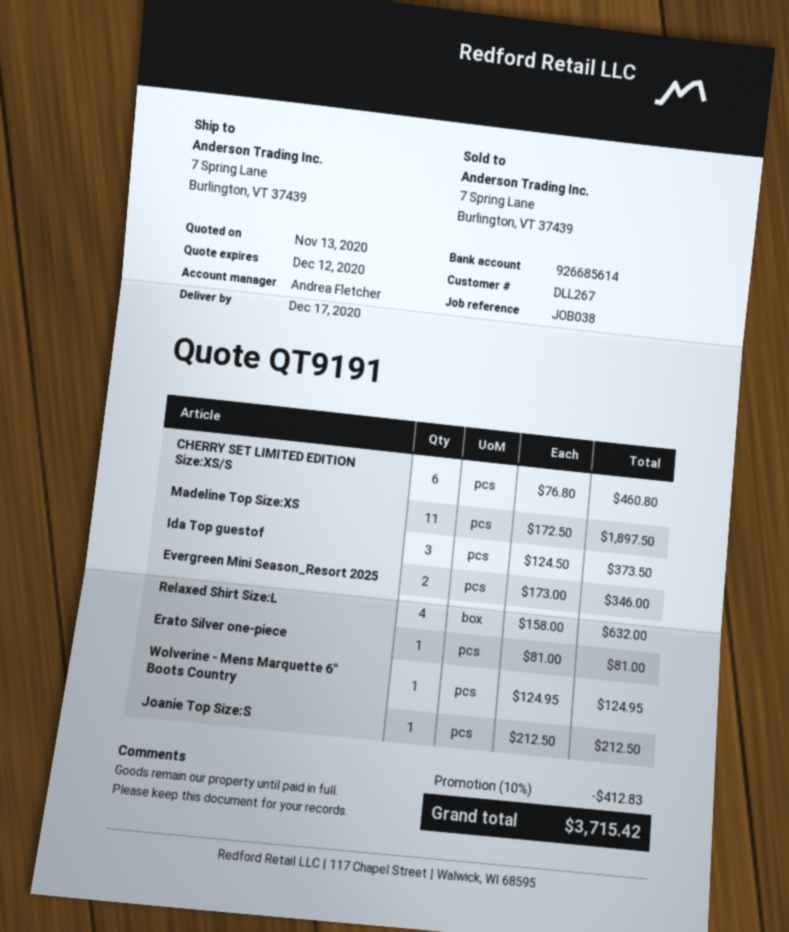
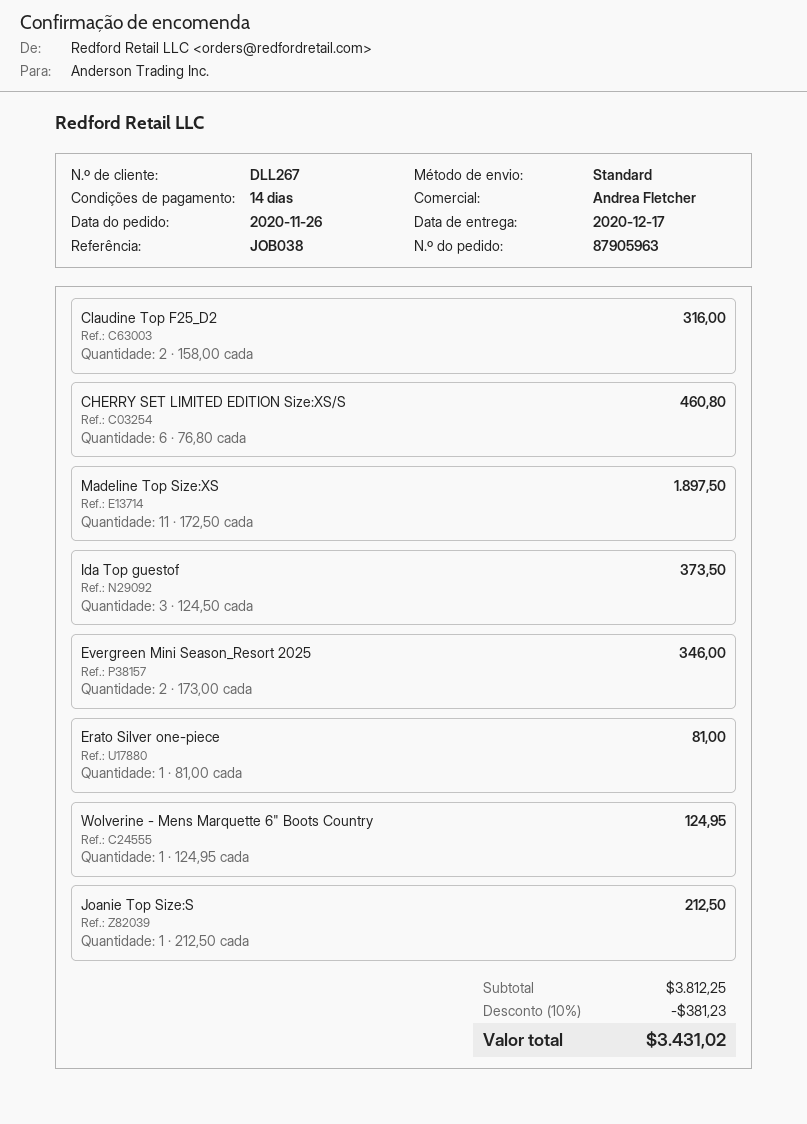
Relaxed Shirt Size:L: 4 x 158.00 = 632.00 -> none
Claudine Top F25_D2: none -> 2 x 158.00 = 316.00
discount: 10% = 412.83 -> 10% = 381.23
total: 3715.42 -> 3431.02

